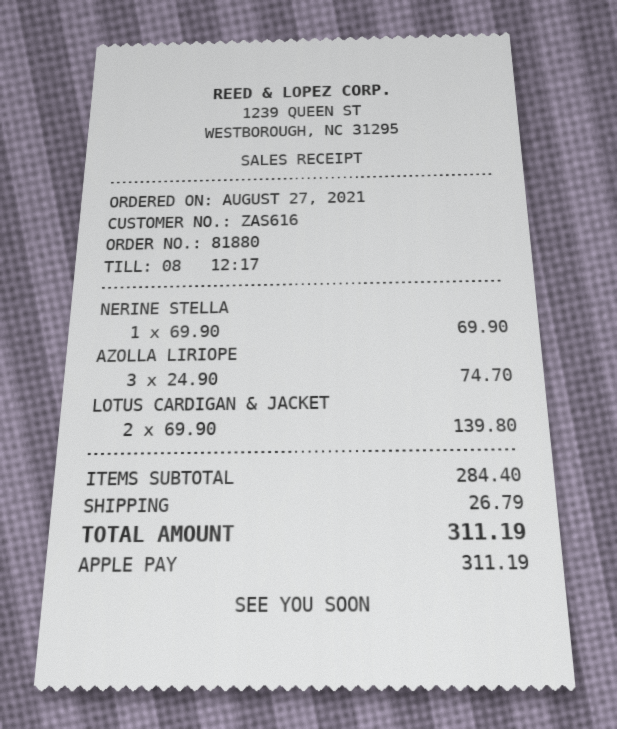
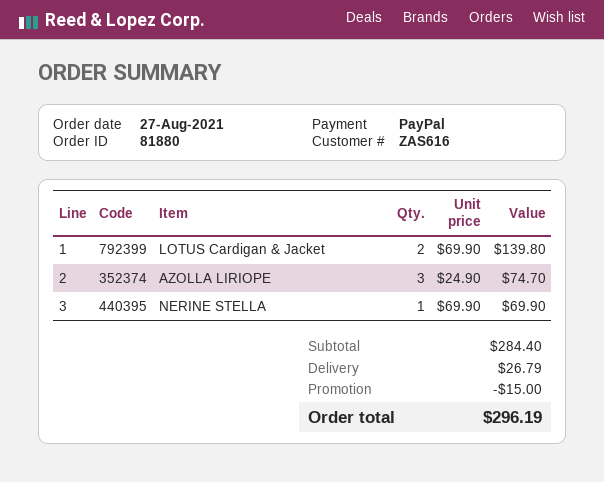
payment method: Apple Pay -> PayPal
discount: none -> 15.00
total: 311.19 -> 296.19

